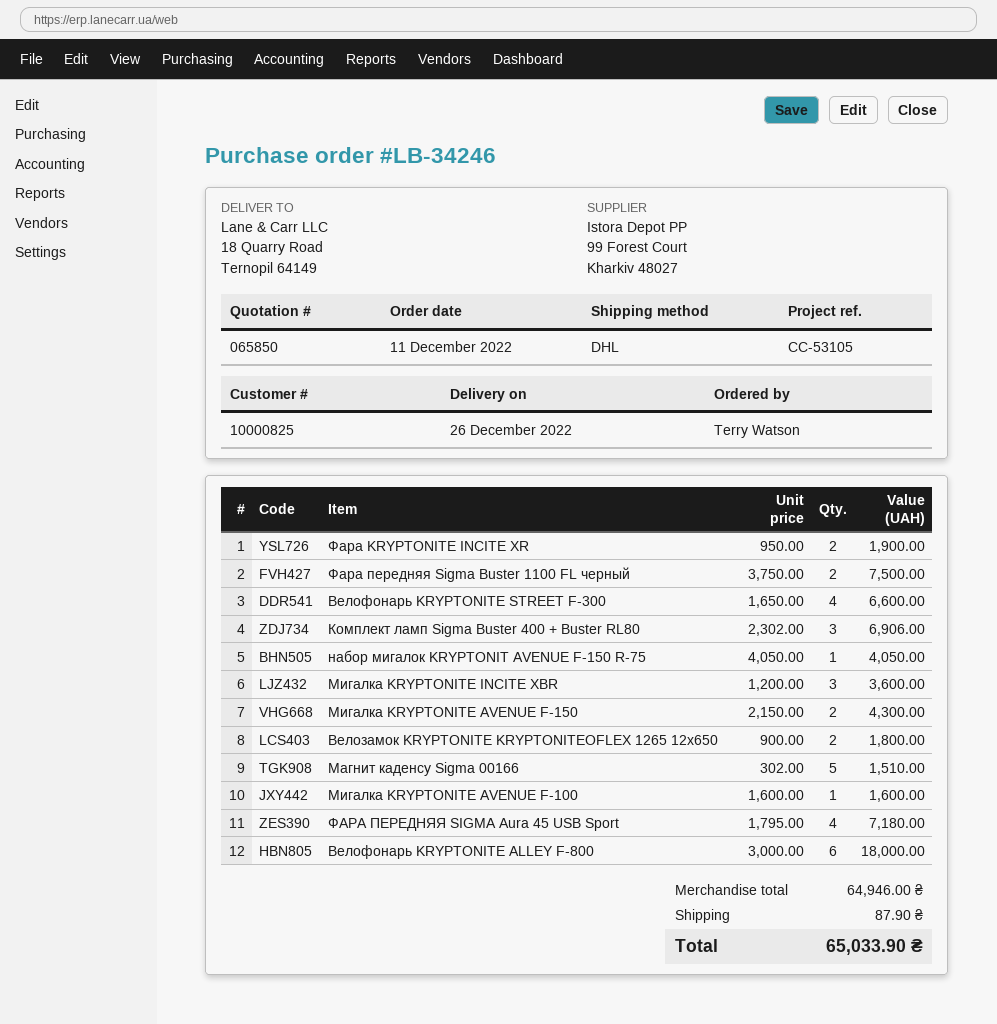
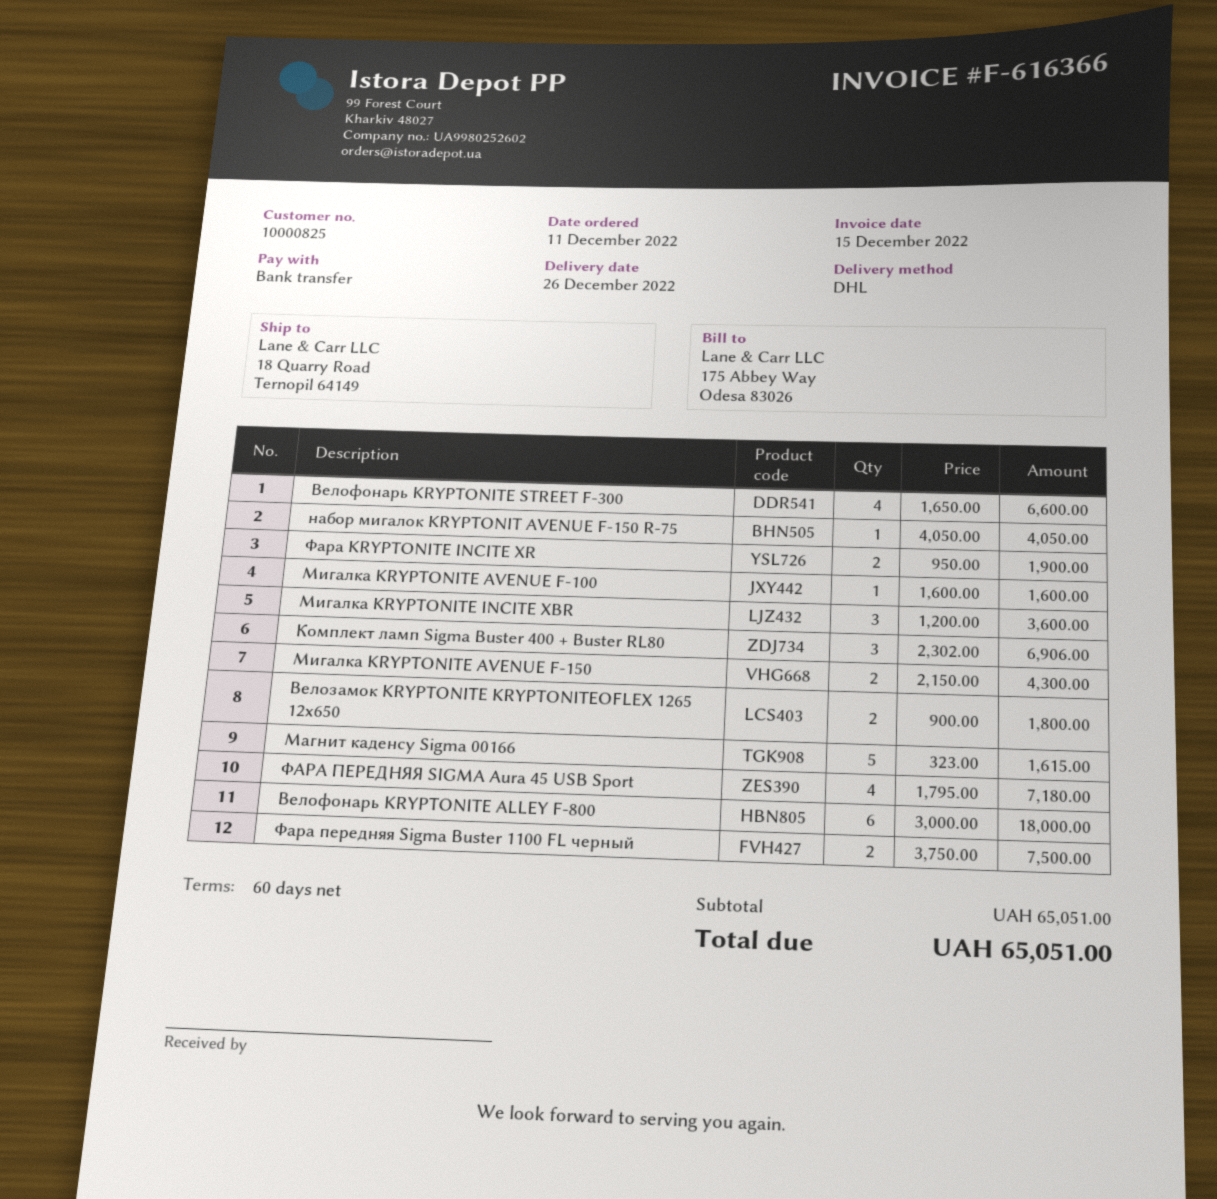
Магнит каденсу Sigma 00166: 5 x 302.00 = 1510.00 -> 5 x 323.00 = 1615.00
subtotal: 64946.00 -> 65051.00
shipping: 87.90 -> none
total: 65033.90 -> 65051.00

